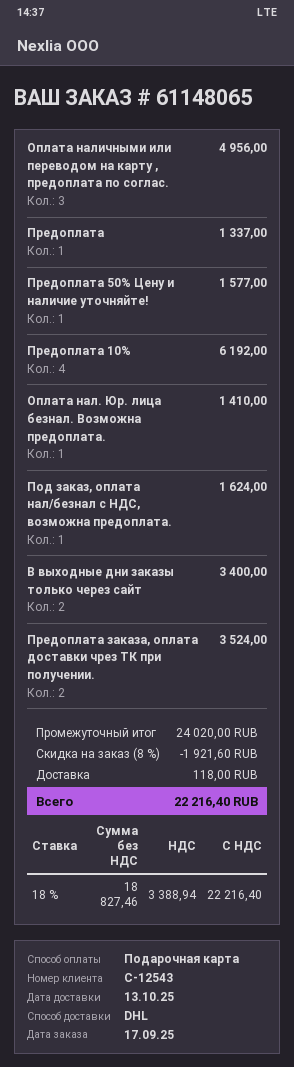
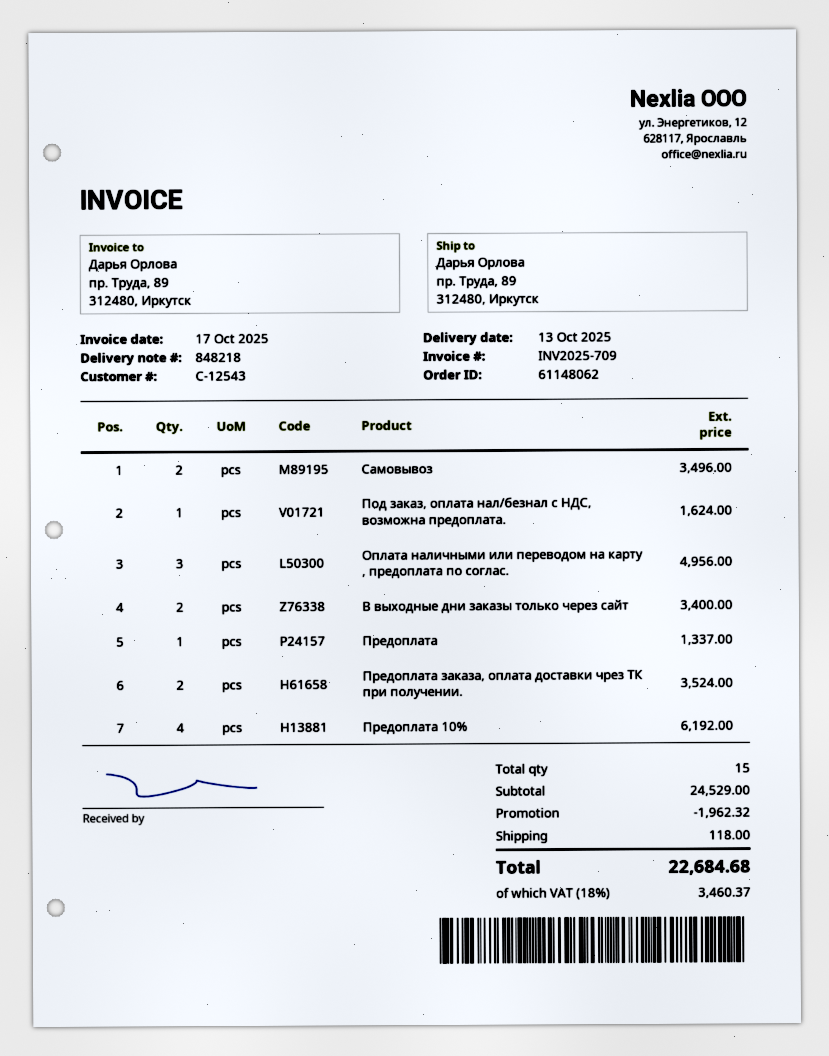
order number: 61148065 -> 61148062
Предоплата 50% Цену и наличие уточняйте!: 1 for 1577.00 -> none
Оплата нал. Юр. лица безнал. Возможна предоплата.: 1 for 1410.00 -> none
Самовывоз: none -> 2 for 3496.00
subtotal: 24020.00 -> 24529.00
discount: 1921.60 -> 1962.32
tax: 18% = 3388.94 -> 18% = 3460.37
total: 22216.40 -> 22684.68

